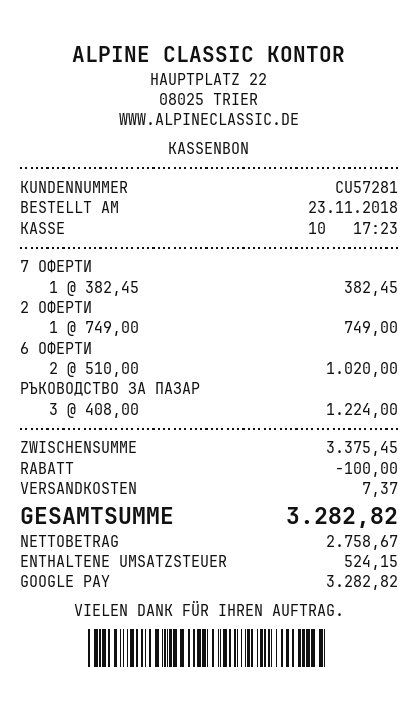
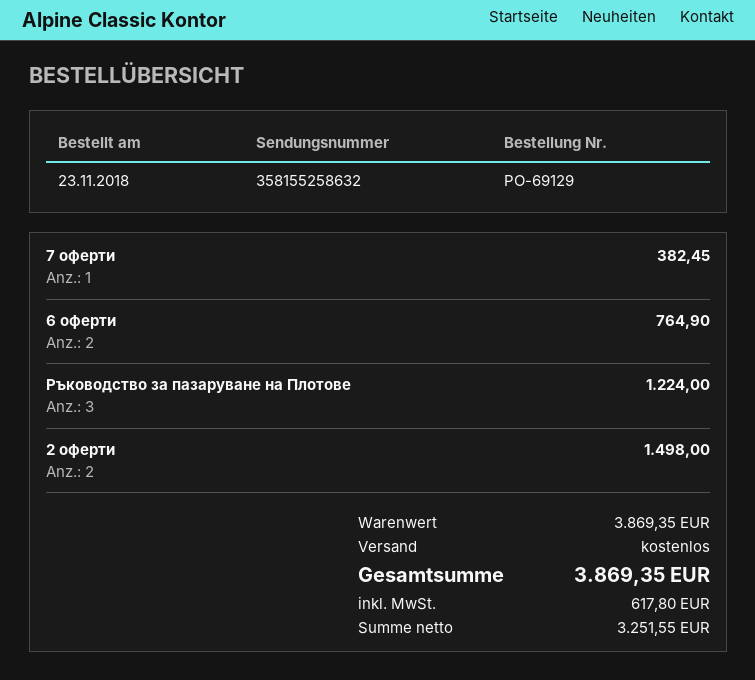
2 ОФЕРТИ: 1 for 749.00 -> 2 for 1498.00
6 ОФЕРТИ: 2 for 1020.00 -> 2 for 764.90
subtotal: 3375.45 -> 3869.35
discount: 100.00 -> none
shipping: 7.37 -> 0.00
net: 2758.67 -> 3251.55
tax: 524.15 -> 617.80
total: 3282.82 -> 3869.35

